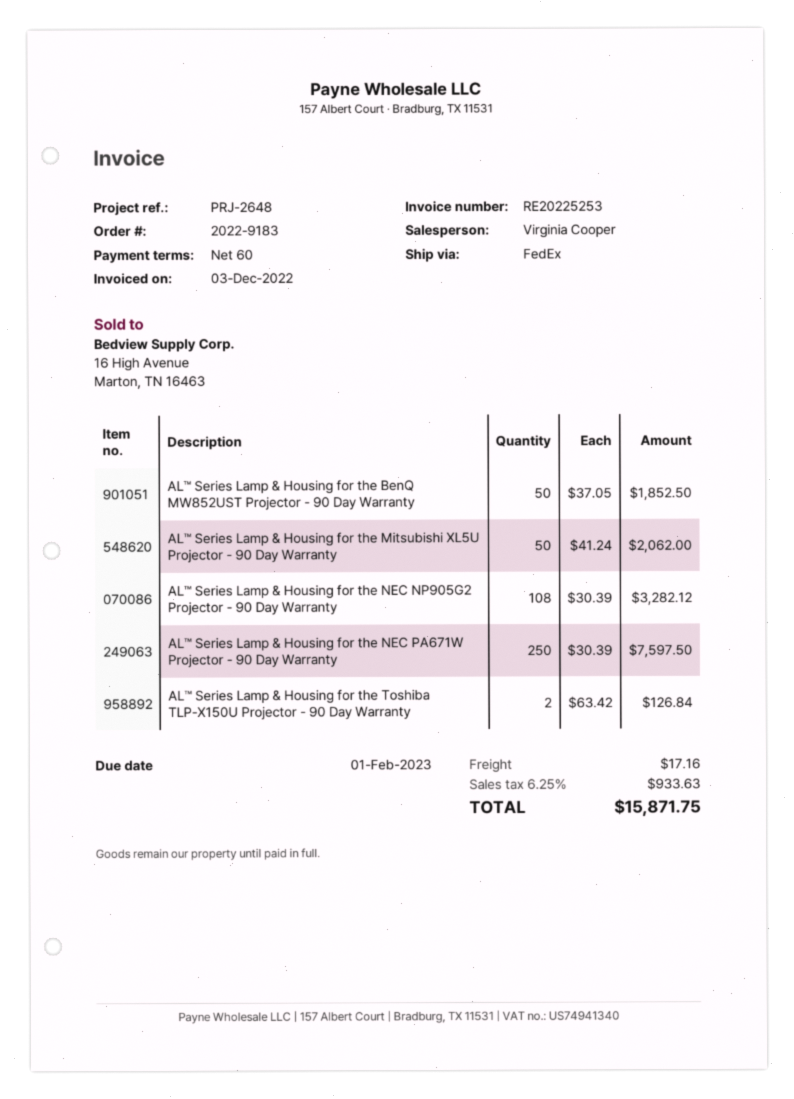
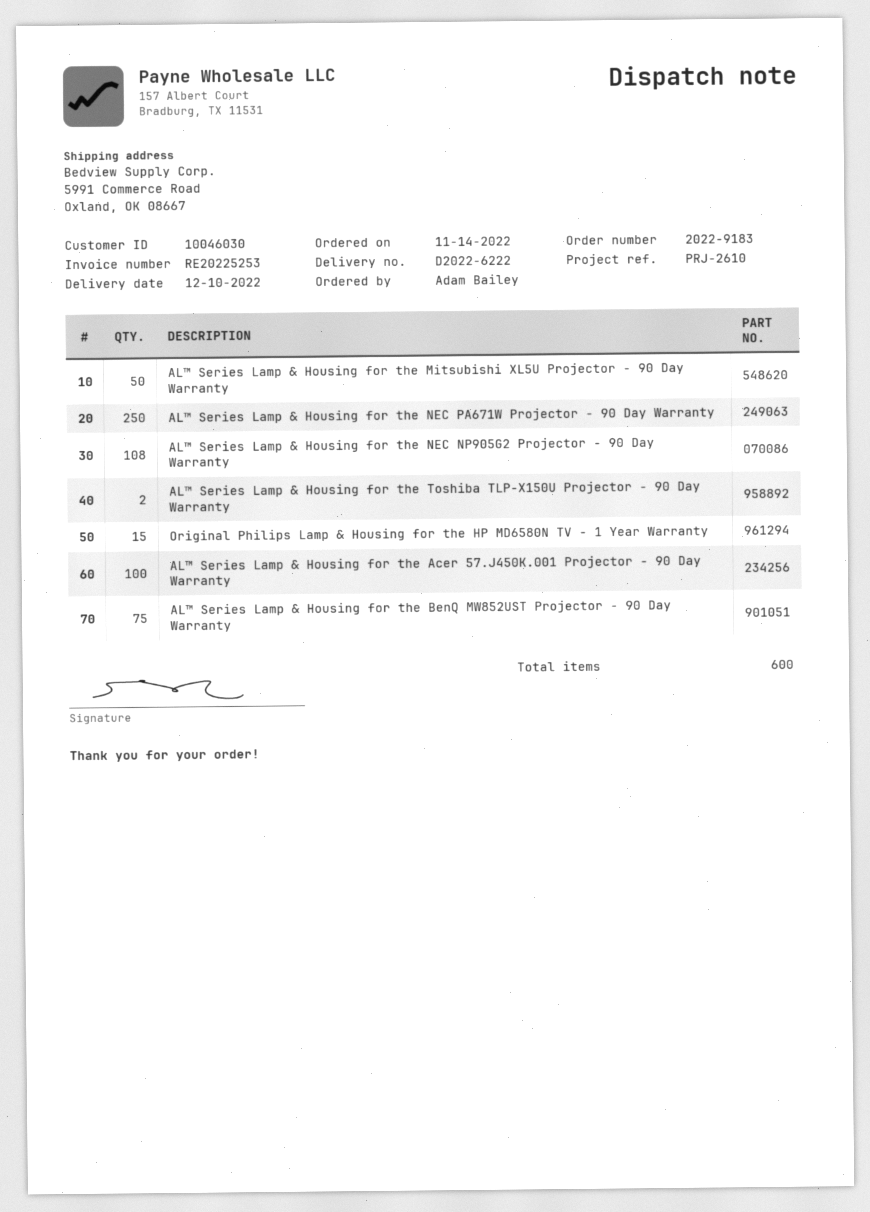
reference: PRJ-2648 -> PRJ-2610
AL™ Series Lamp & Housing for the BenQ MW852UST Projector - 90 Day Warranty: 50 -> 75
Original Philips Lamp & Housing for the HP MD6580N TV - 1 Year Warranty: none -> 15
AL™ Series Lamp & Housing for the Acer 57.J450K.001 Projector - 90 Day Warranty: none -> 100

